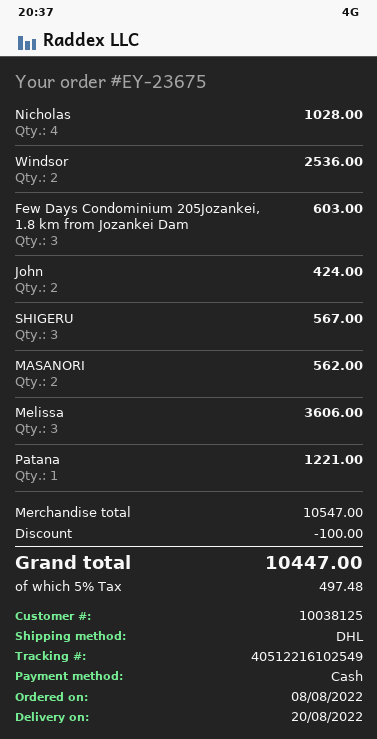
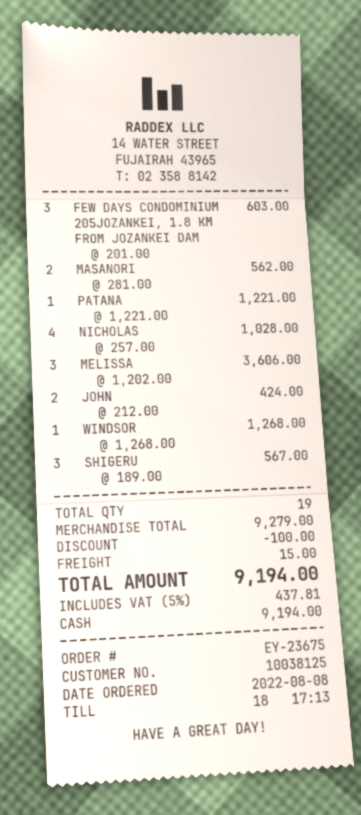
Windsor: 2 for 2536.00 -> 1 for 1268.00
subtotal: 10547.00 -> 9279.00
shipping: none -> 15.00
tax: 5% = 497.48 -> 5% = 437.81
total: 10447.00 -> 9194.00

